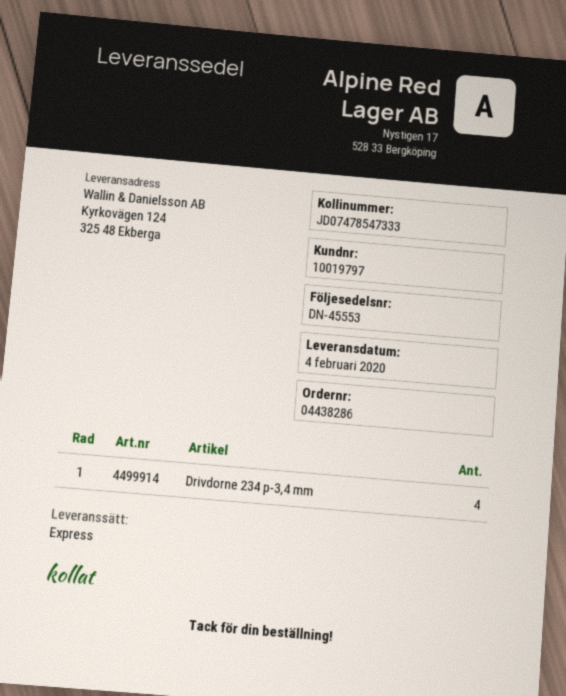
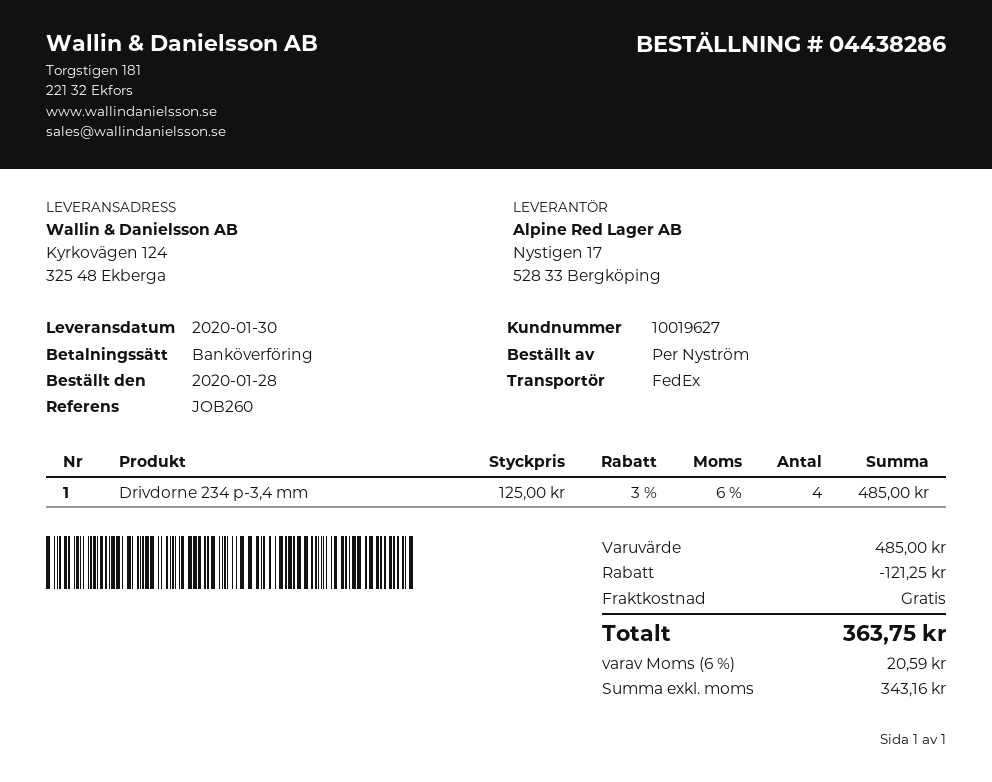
delivery date: 2020-02-04 -> 2020-01-30
customer number: 10019797 -> 10019627
shipping method: express -> FedEx

